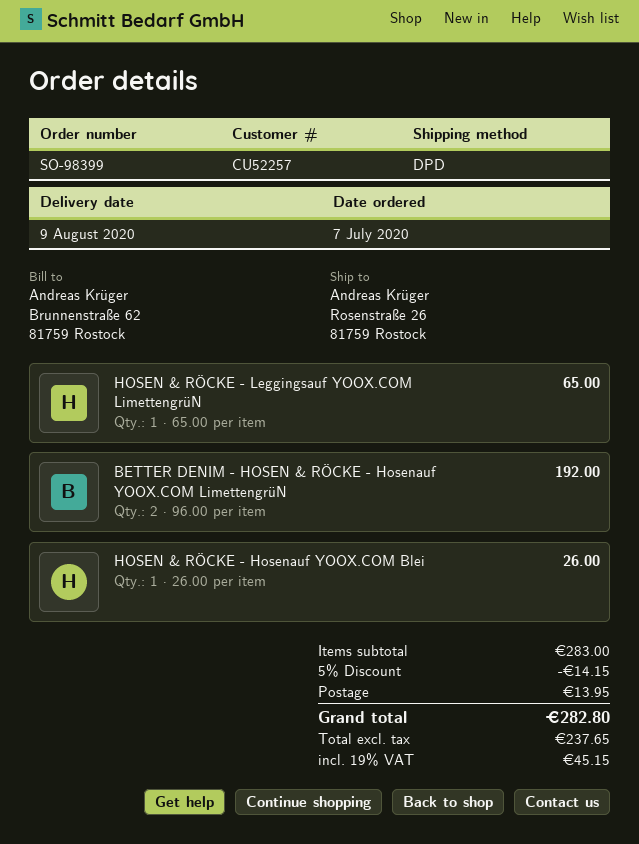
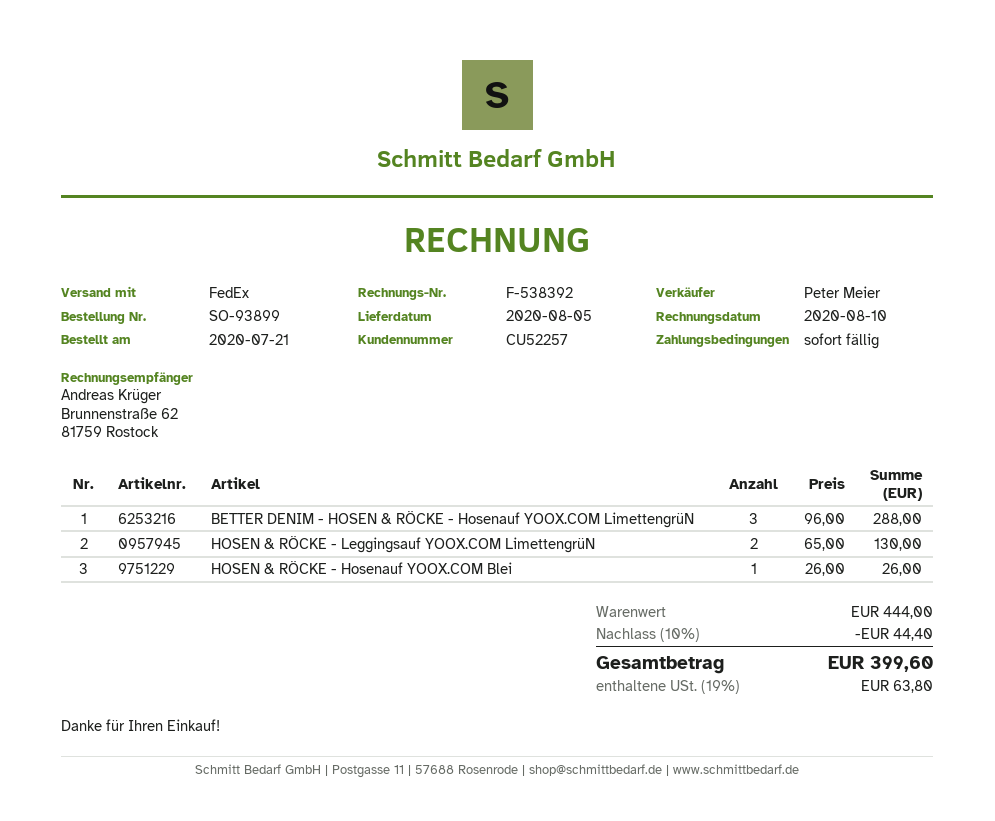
order number: SO-98399 -> SO-93899
order date: 2020-07-07 -> 2020-07-21
delivery date: 2020-08-09 -> 2020-08-05
shipping method: DPD -> FedEx
HOSEN & RÖCKE - Leggingsauf YOOX.COM LimettengrüN: 1 x 65.00 = 65.00 -> 2 x 65.00 = 130.00
BETTER DENIM - HOSEN & RÖCKE - Hosenauf YOOX.COM LimettengrüN: 2 x 96.00 = 192.00 -> 3 x 96.00 = 288.00
subtotal: 283.00 -> 444.00
discount: 5% = 14.15 -> 10% = 44.40
shipping: 13.95 -> none
tax: 19% = 45.15 -> 19% = 63.80
total: 282.80 -> 399.60

